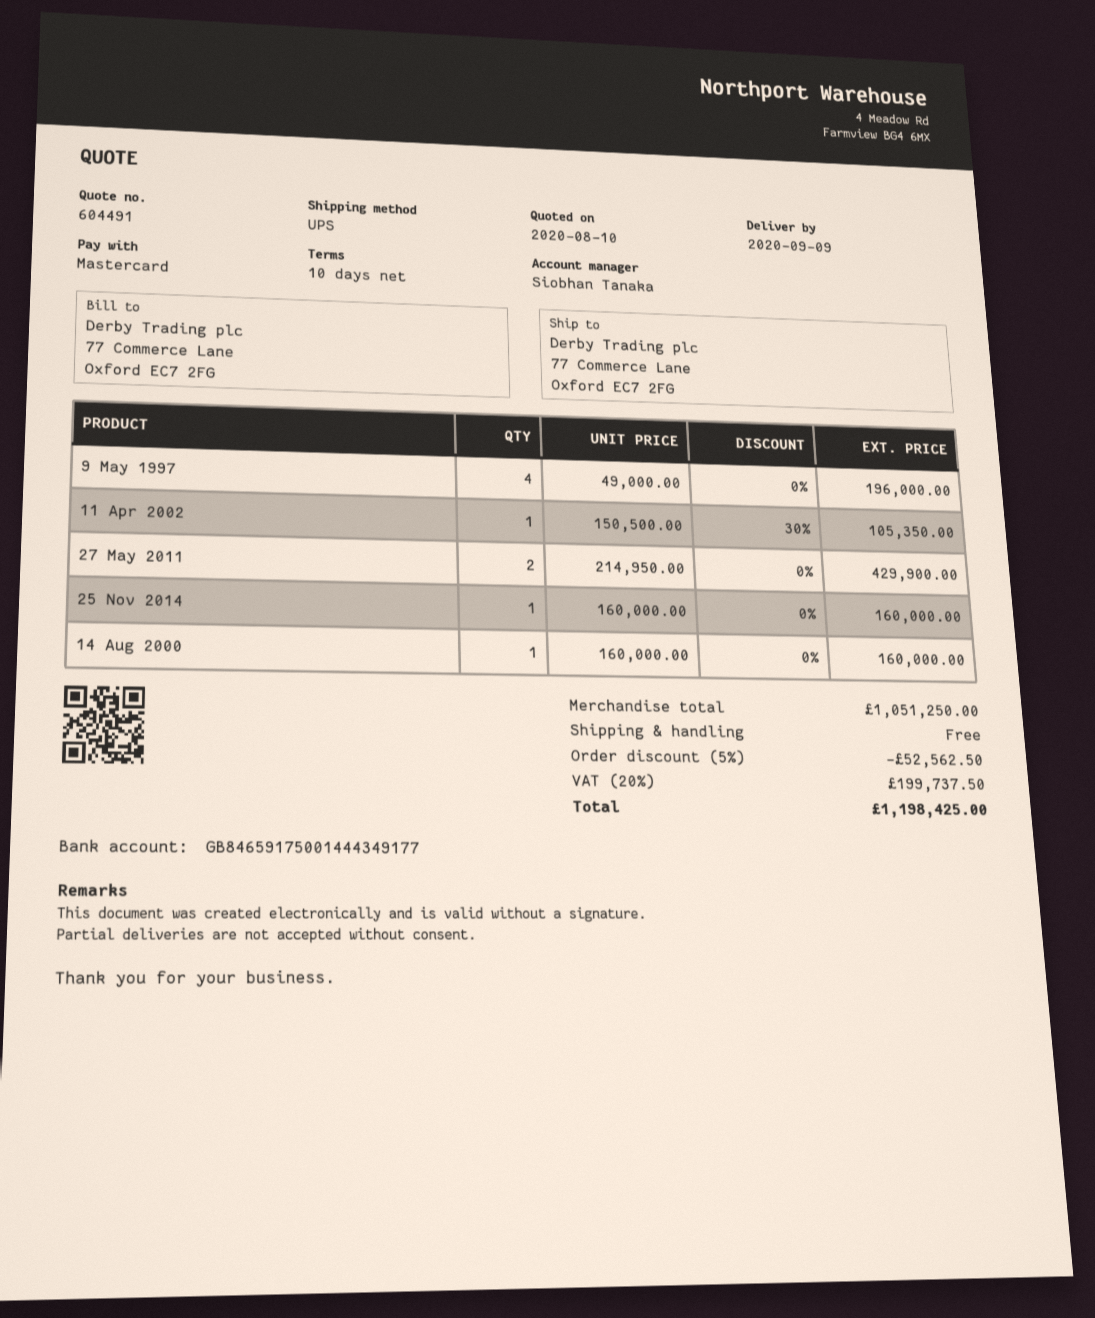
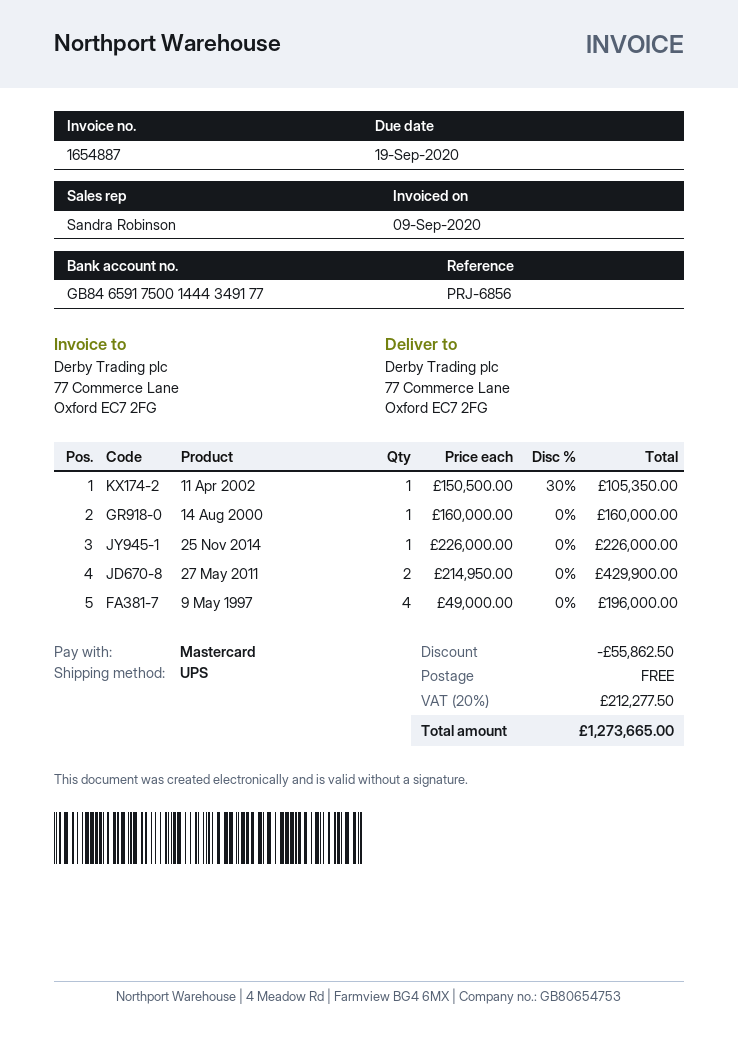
sales rep: Siobhan Tanaka -> Sandra Robinson
25 Nov 2014: 1 x 160000.00 = 160000.00 -> 1 x 226000.00 = 226000.00
discount: 52562.50 -> 55862.50
tax: 20% = 199737.50 -> 20% = 212277.50
total: 1198425.00 -> 1273665.00

